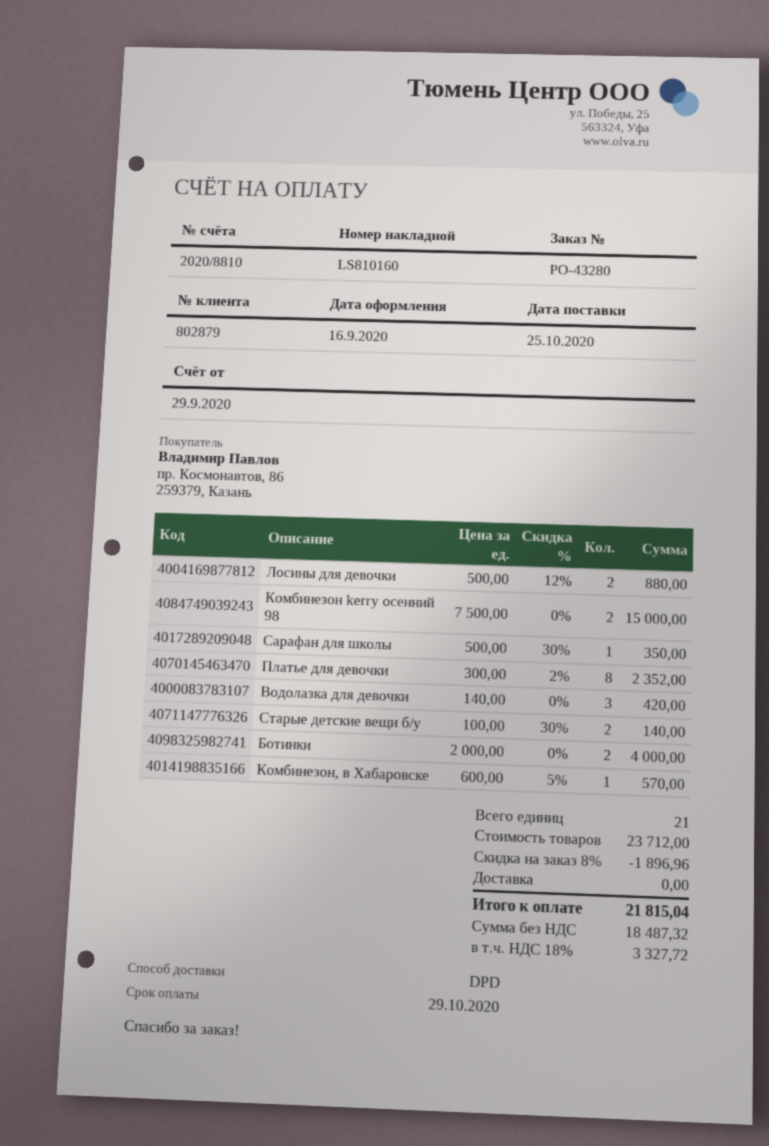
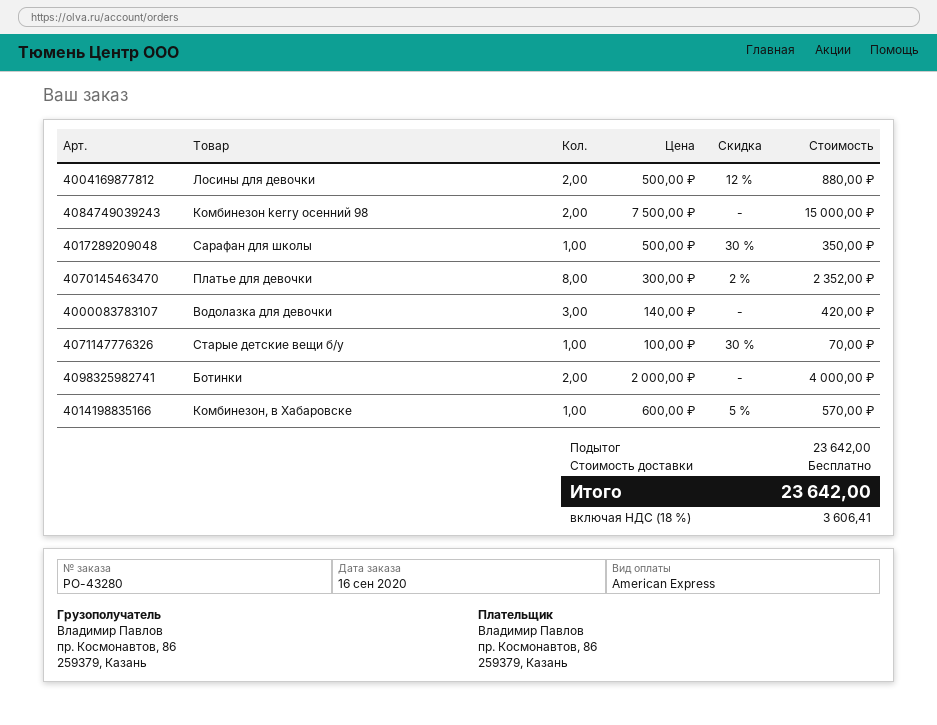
Старые детские вещи б/у: 2 x 100.00 - 30% = 140.00 -> 1 x 100.00 - 30% = 70.00
subtotal: 23712.00 -> 23642.00
discount: 8% = 1896.96 -> none
tax: 18% = 3327.72 -> 18% = 3606.41
total: 21815.04 -> 23642.00

